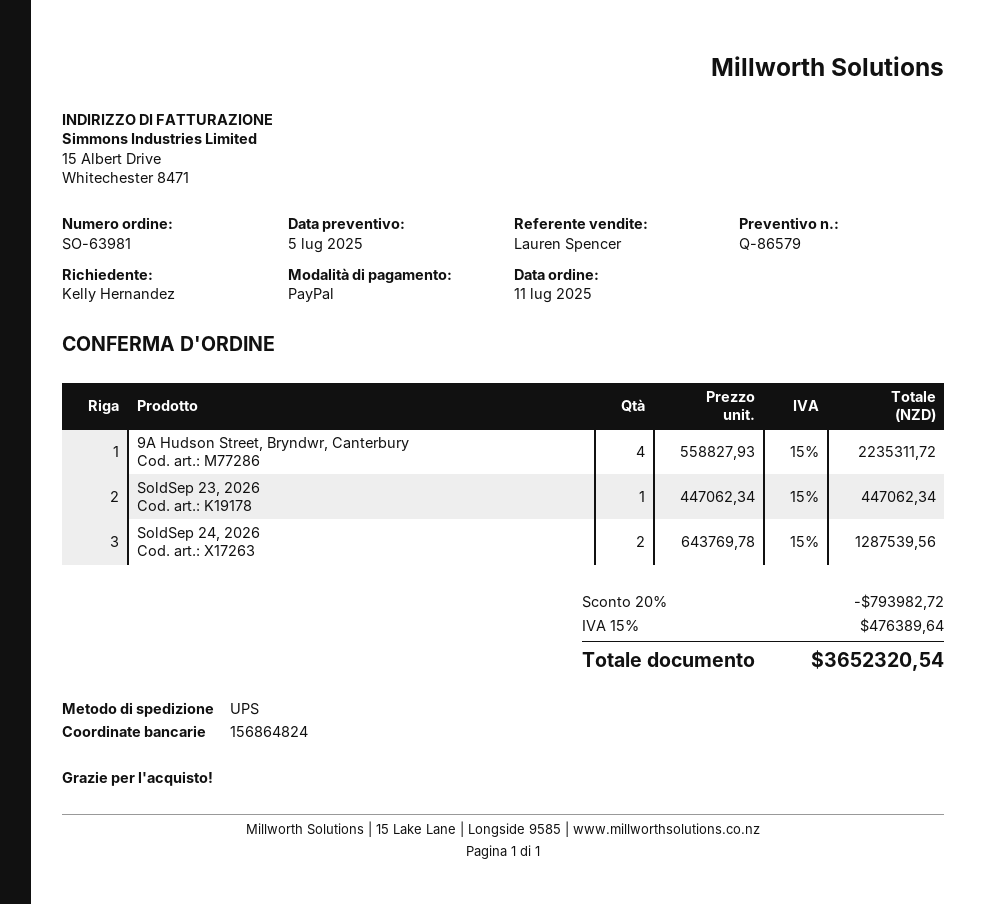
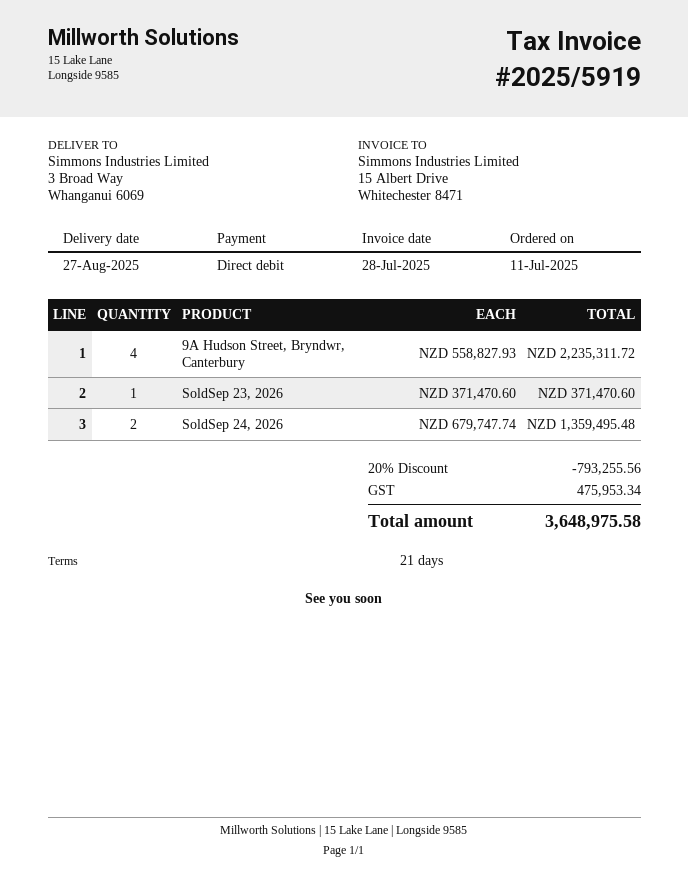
payment method: PayPal -> direct debit
SoldSep 23, 2026: 1 x 447062.34 = 447062.34 -> 1 x 371470.60 = 371470.60
SoldSep 24, 2026: 2 x 643769.78 = 1287539.56 -> 2 x 679747.74 = 1359495.48
discount: 20% = 793982.72 -> 20% = 793255.56
tax: 476389.64 -> 475953.34
total: 3652320.54 -> 3648975.58

